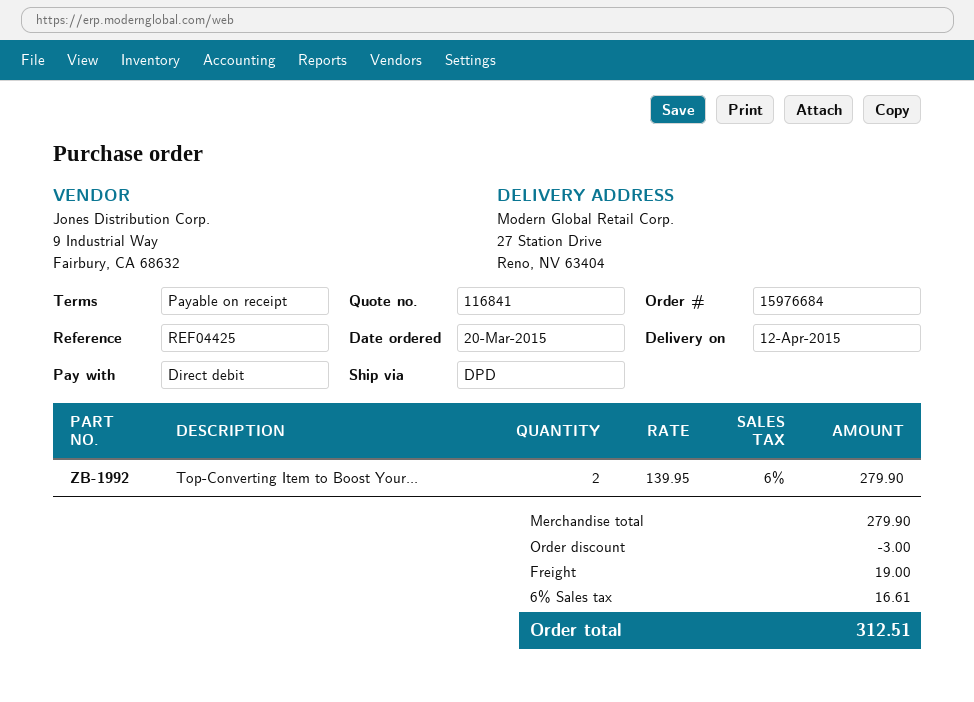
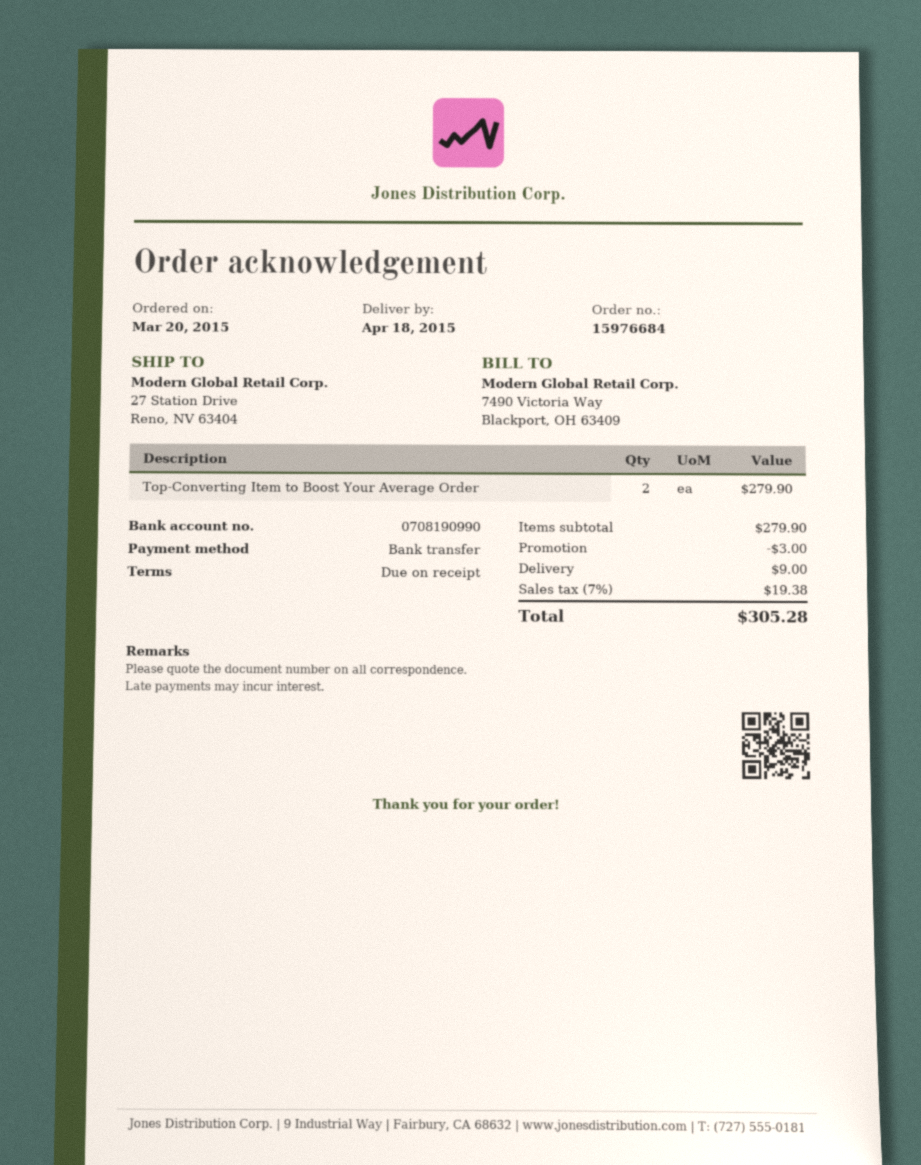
delivery date: 2015-04-12 -> 2015-04-18
payment method: direct debit -> bank transfer
shipping: 19.00 -> 9.00
tax: 6% = 16.61 -> 7% = 19.38
total: 312.51 -> 305.28

